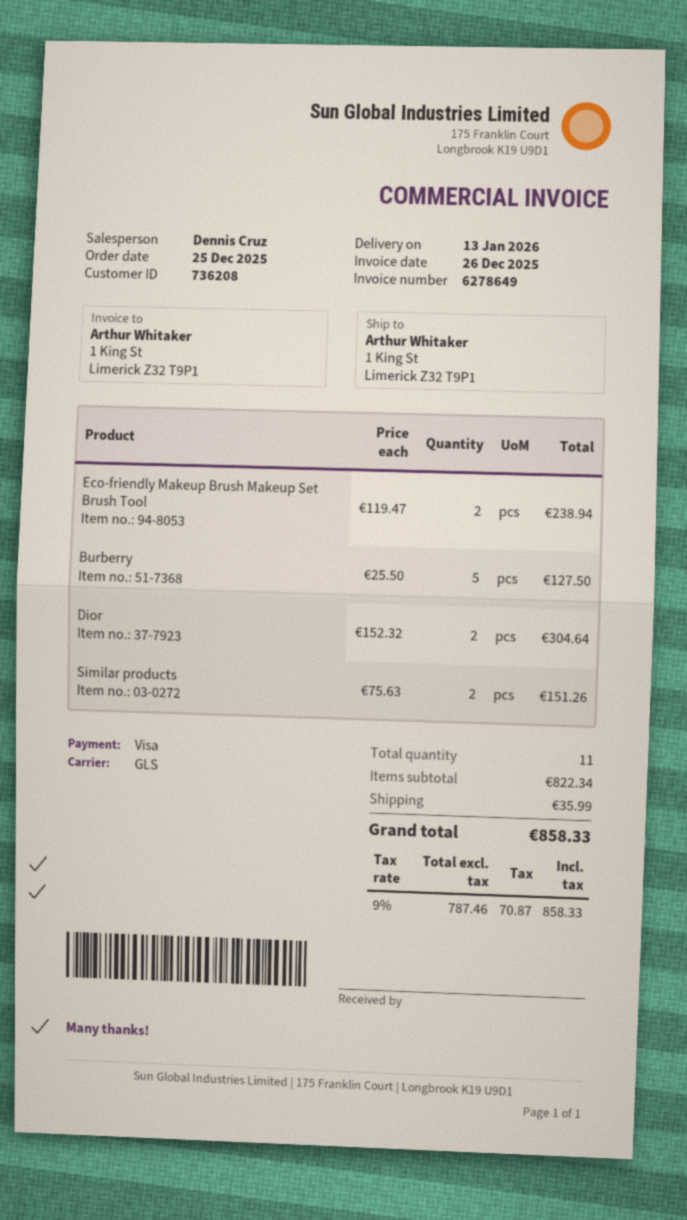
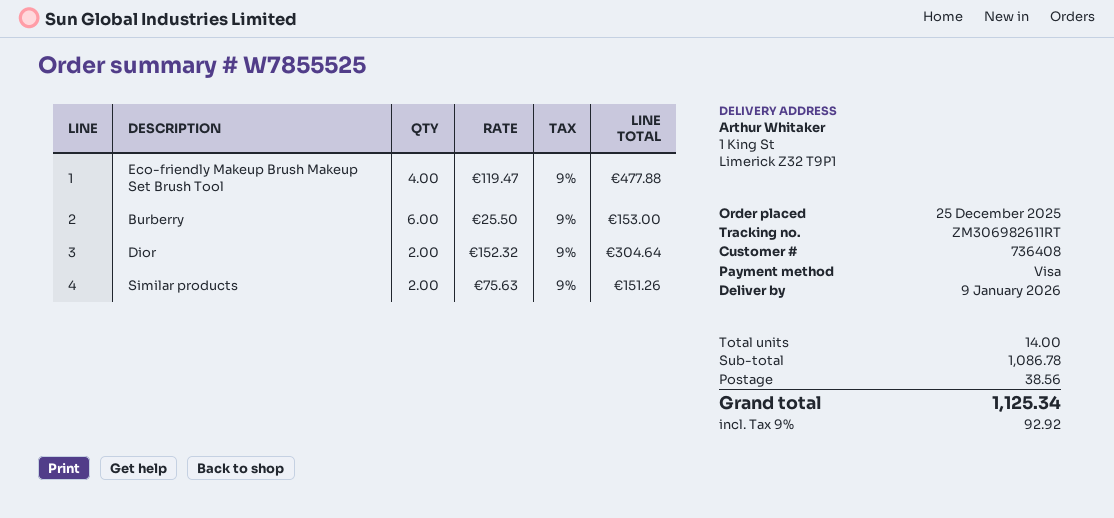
delivery date: 2026-01-13 -> 2026-01-09
customer number: 736208 -> 736408
Eco-friendly Makeup Brush Makeup Set Brush Tool: 2 x 119.47 = 238.94 -> 4 x 119.47 = 477.88
Burberry: 5 x 25.50 = 127.50 -> 6 x 25.50 = 153.00
total quantity: 11 -> 14
subtotal: 822.34 -> 1086.78
shipping: 35.99 -> 38.56
tax: 9% = 70.87 -> 9% = 92.92
total: 858.33 -> 1125.34

